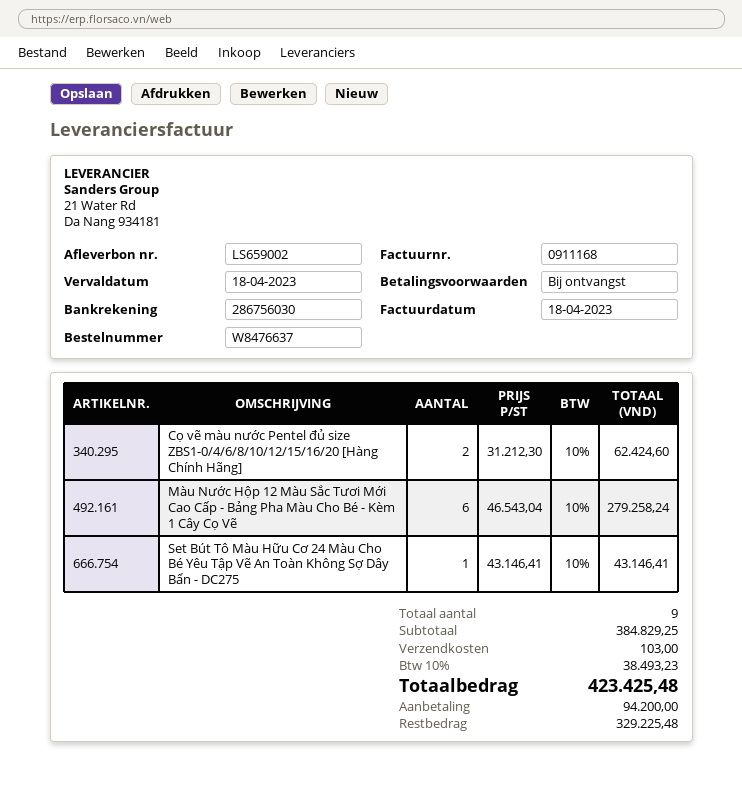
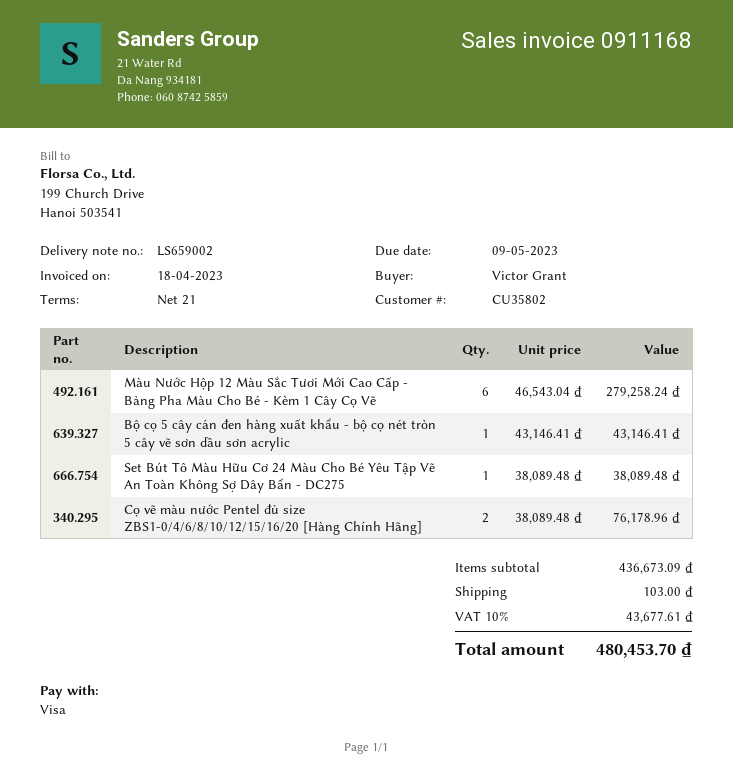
payment terms: on receipt -> 21 days
due date: 2023-04-18 -> 2023-05-09
Cọ vẽ màu nước Pentel đủ size ZBS1-0/4/6/8/10/12/15/16/20 [Hàng Chính Hãng]: 2 x 31212.30 = 62424.60 -> 2 x 38089.48 = 76178.96
Set Bút Tô Màu Hữu Cơ 24 Màu Cho Bé Yêu Tập Vẽ An Toàn Không Sợ Dây Bẩn - DC275: 1 x 43146.41 = 43146.41 -> 1 x 38089.48 = 38089.48
Bộ cọ 5 cây cán đen hàng xuất khẩu - bộ cọ nét tròn 5 cây vẽ sơn dầu sơn acrylic: none -> 1 x 43146.41 = 43146.41
subtotal: 384829.25 -> 436673.09
tax: 10% = 38493.23 -> 10% = 43677.61
total: 423425.48 -> 480453.70

